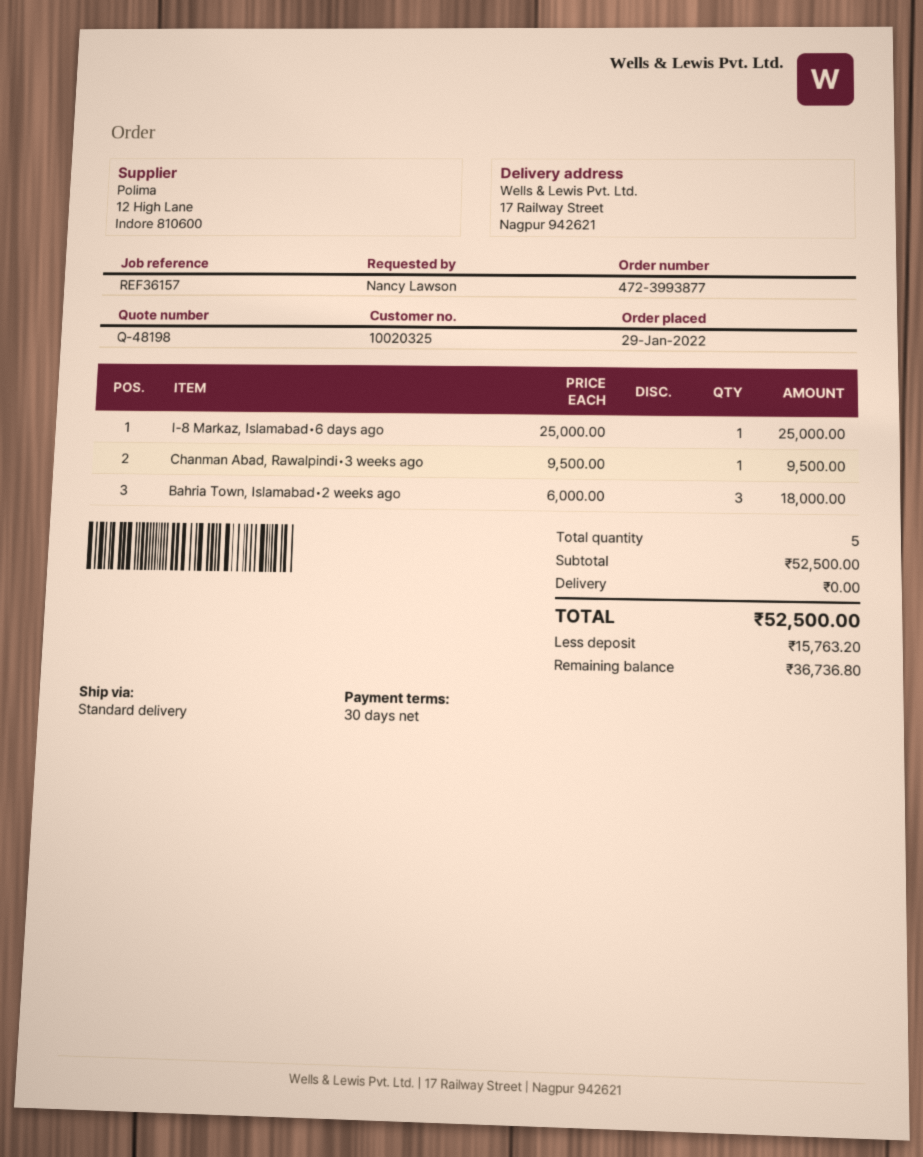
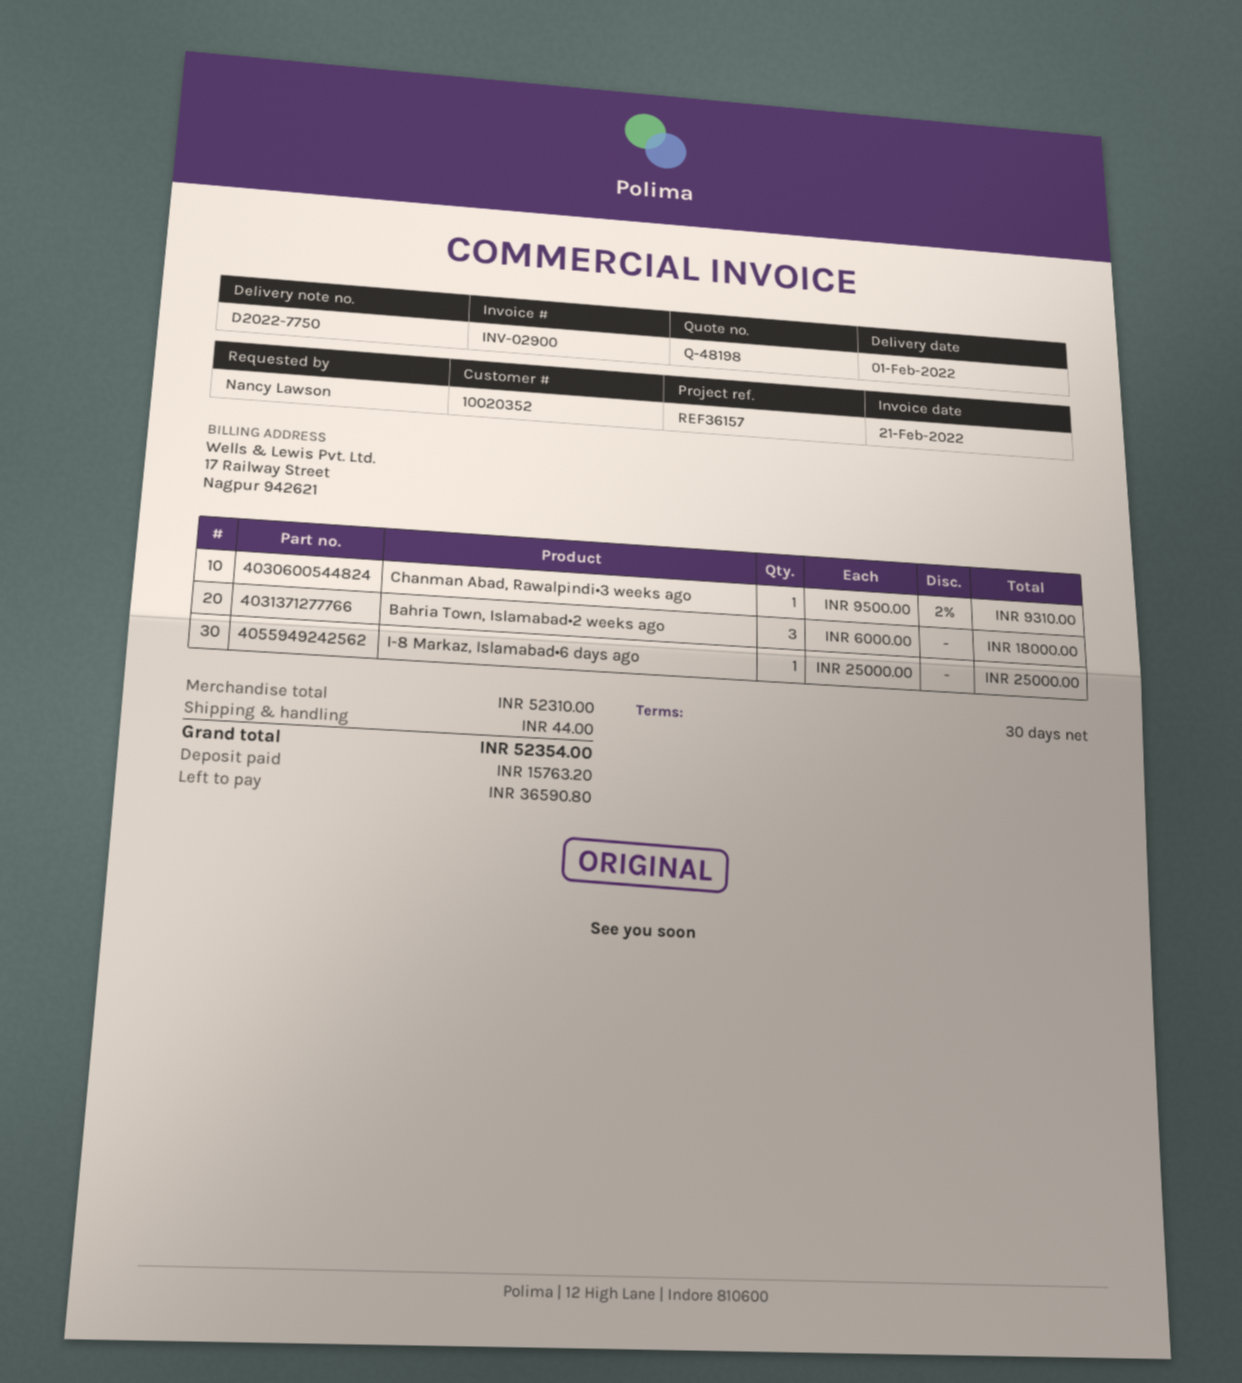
customer number: 10020325 -> 10020352
Chanman Abad, Rawalpindi•3 weeks ago: 1 x 9500.00 = 9500.00 -> 1 x 9500.00 - 2% = 9310.00
subtotal: 52500.00 -> 52310.00
shipping: 0.00 -> 44.00
total: 52500.00 -> 52354.00
balance: 36736.80 -> 36590.80

